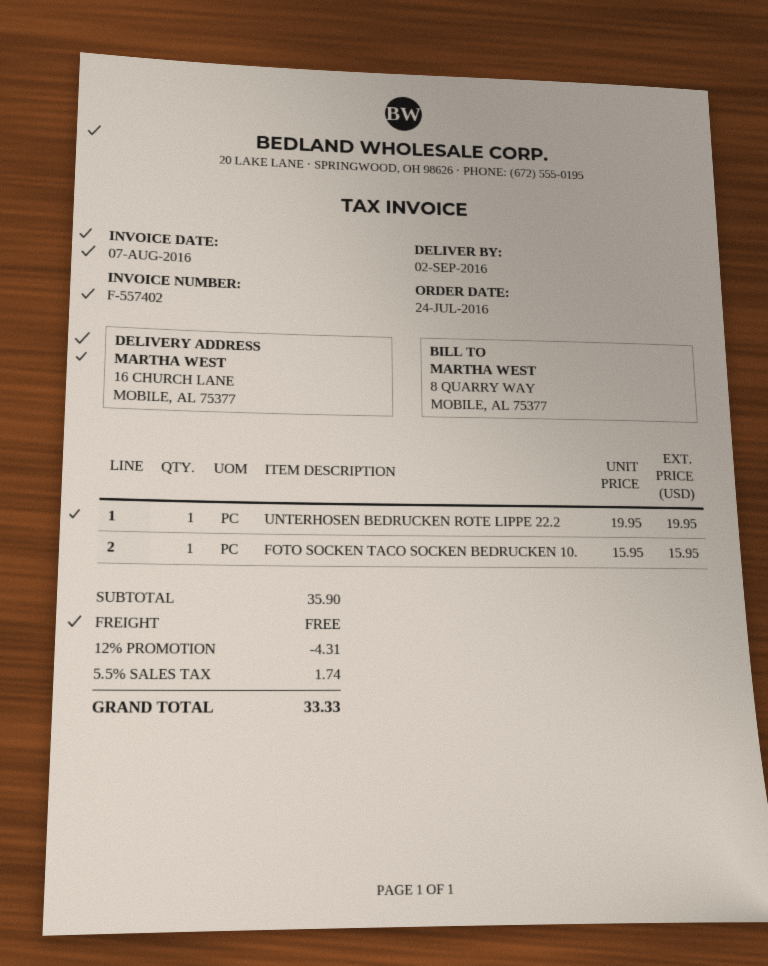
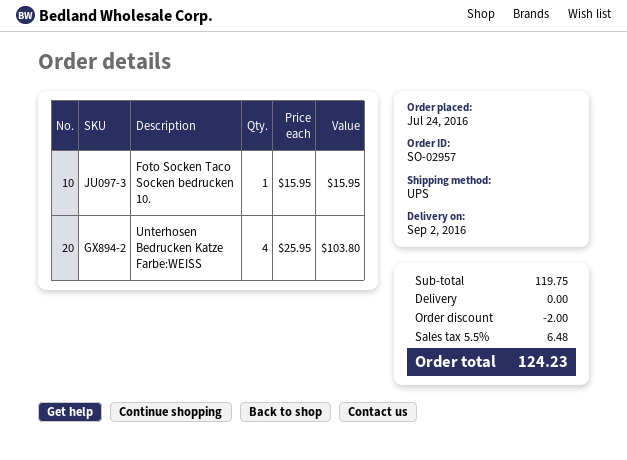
UNTERHOSEN BEDRUCKEN ROTE LIPPE 22.2: 1 x 19.95 = 19.95 -> none
Unterhosen Bedrucken Katze Farbe:WEISS: none -> 4 x 25.95 = 103.80
subtotal: 35.90 -> 119.75
discount: 4.31 -> 2.00
tax: 5.5% = 1.74 -> 5.5% = 6.48
total: 33.33 -> 124.23

